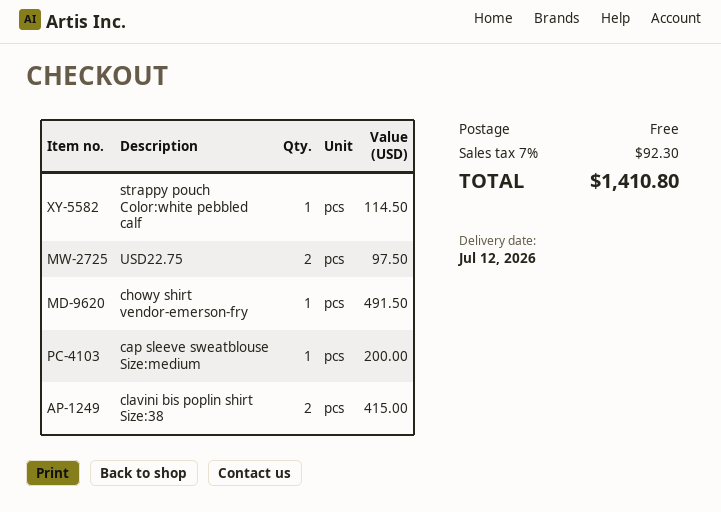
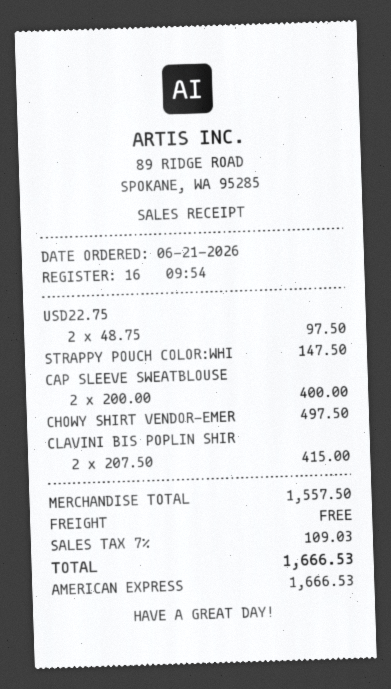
strappy pouch Color:white pebbled calf: 1 for 114.50 -> 1 for 147.50
chowy shirt vendor-emerson-fry: 1 for 491.50 -> 1 for 497.50
cap sleeve sweatblouse Size:medium: 1 for 200.00 -> 2 for 400.00
tax: 7% = 92.30 -> 7% = 109.03
total: 1410.80 -> 1666.53

